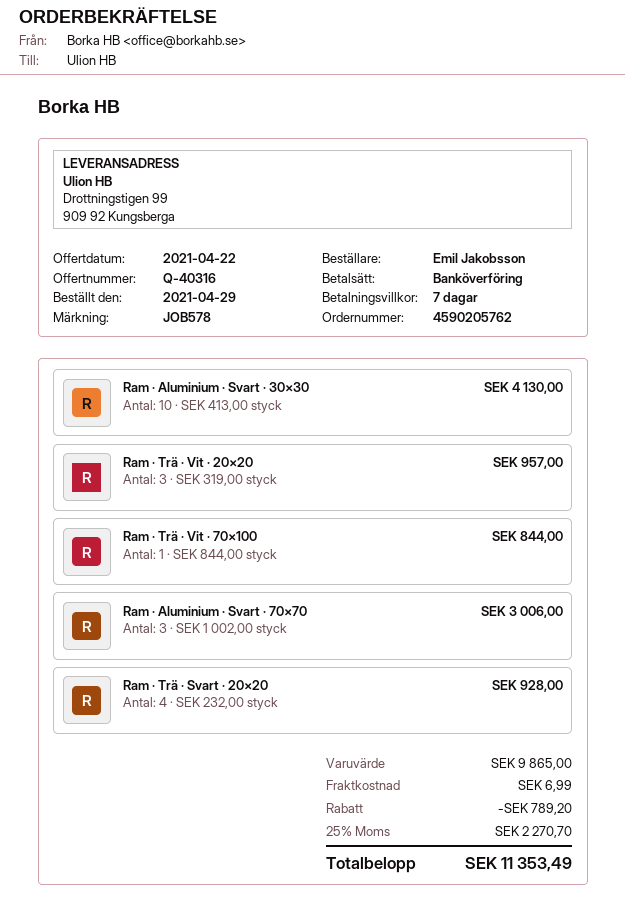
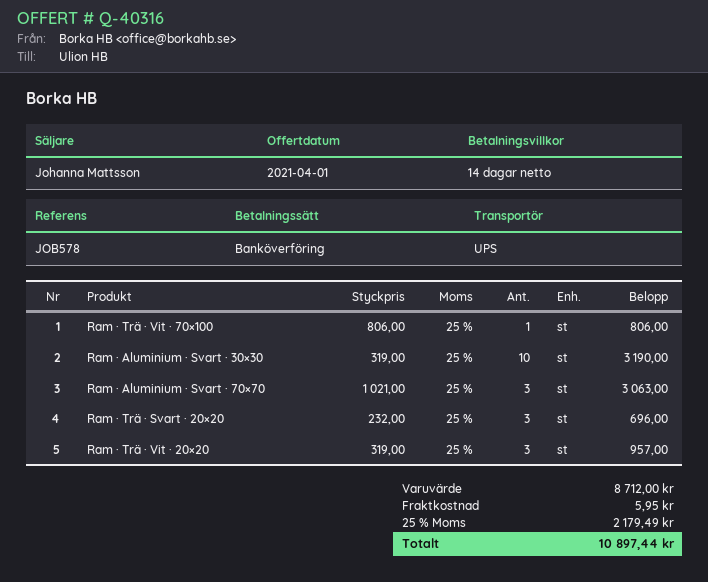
quote date: 2021-04-22 -> 2021-04-01
payment terms: 7 days -> 14 days
Ram · Aluminium · Svart · 30×30: 10 x 413.00 = 4130.00 -> 10 x 319.00 = 3190.00
Ram · Trä · Vit · 70×100: 1 x 844.00 = 844.00 -> 1 x 806.00 = 806.00
Ram · Aluminium · Svart · 70×70: 3 x 1002.00 = 3006.00 -> 3 x 1021.00 = 3063.00
Ram · Trä · Svart · 20×20: 4 x 232.00 = 928.00 -> 3 x 232.00 = 696.00
subtotal: 9865.00 -> 8712.00
discount: 789.20 -> none
shipping: 6.99 -> 5.95
tax: 25% = 2270.70 -> 25% = 2179.49
total: 11353.49 -> 10897.44

